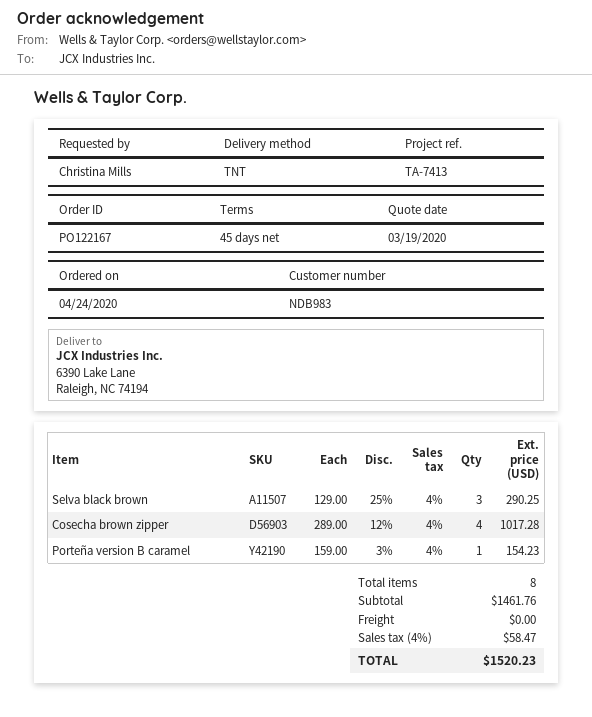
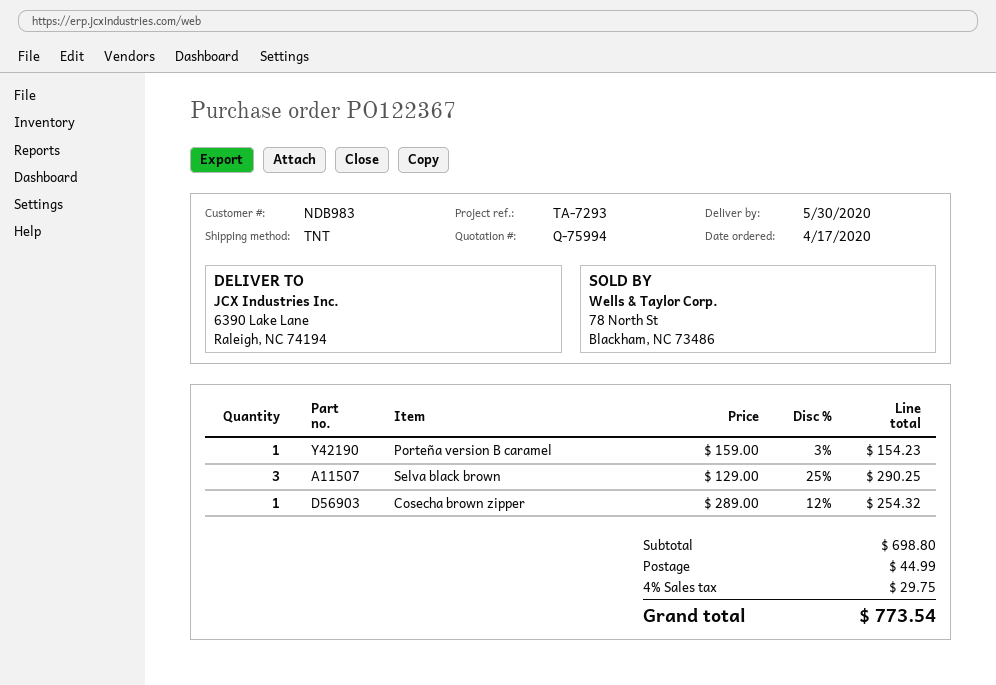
order number: PO122167 -> PO122367
order date: 2020-04-24 -> 2020-04-17
reference: TA-7413 -> TA-7293
Cosecha brown zipper: 4 x 289.00 - 12% = 1017.28 -> 1 x 289.00 - 12% = 254.32
subtotal: 1461.76 -> 698.80
shipping: 0.00 -> 44.99
tax: 4% = 58.47 -> 4% = 29.75
total: 1520.23 -> 773.54

